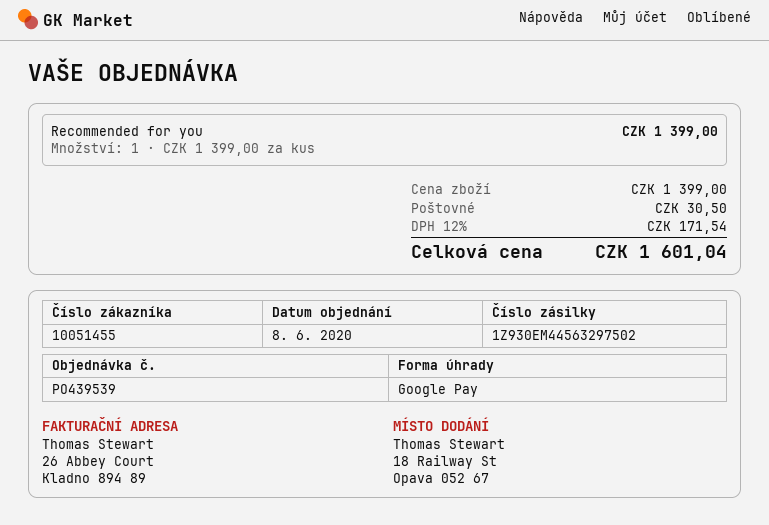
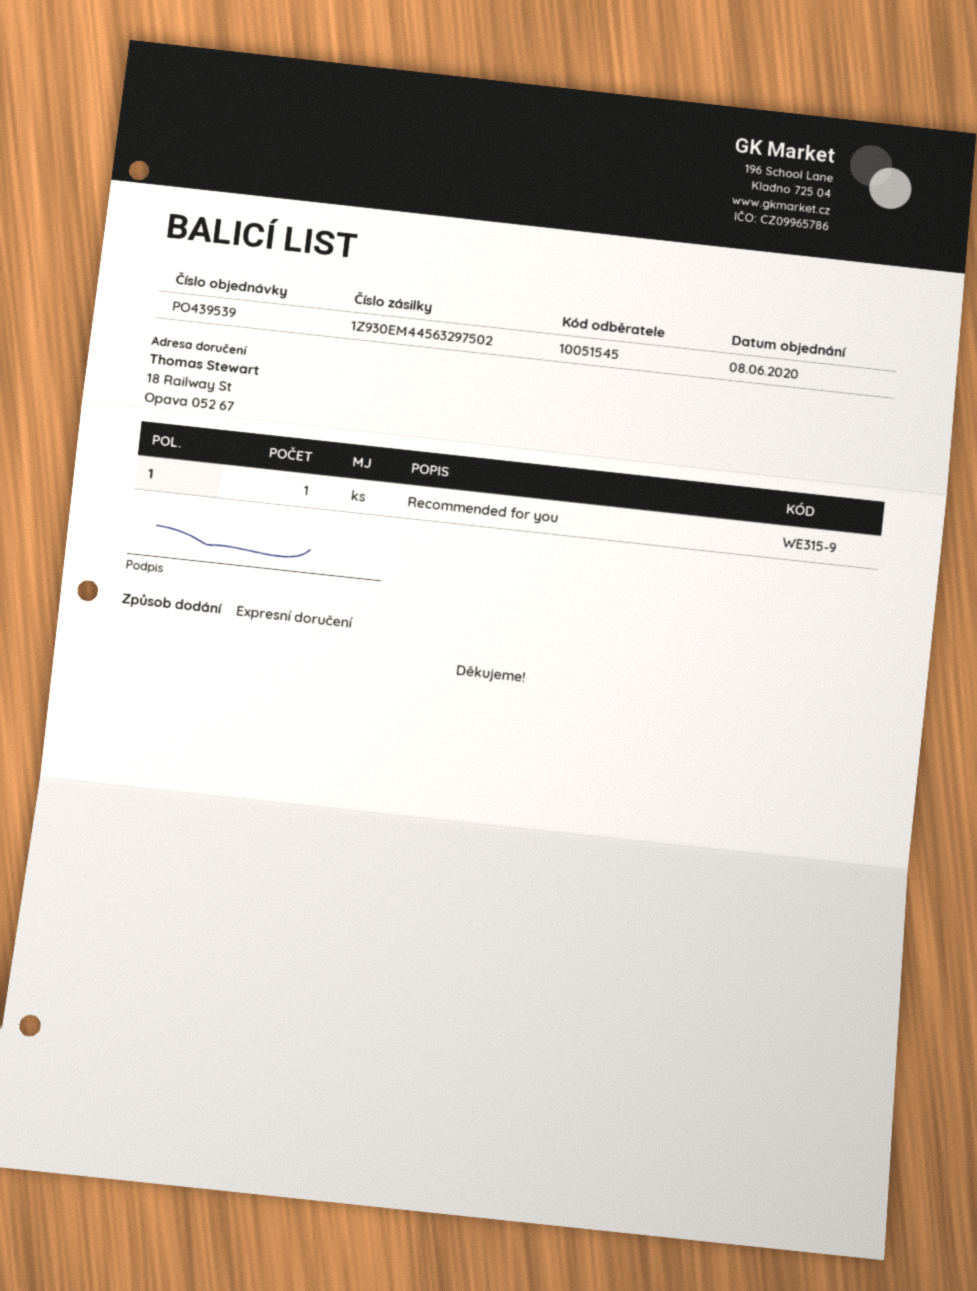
customer number: 10051455 -> 10051545

